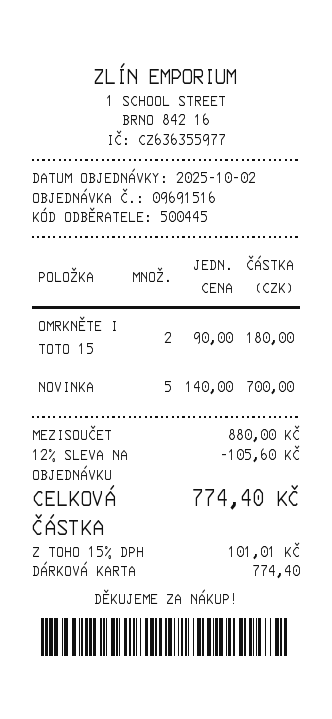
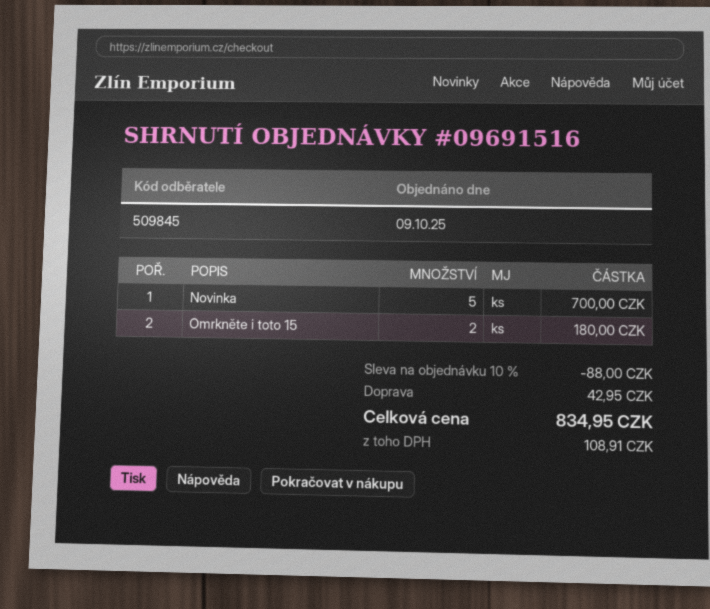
order date: 2025-10-02 -> 2025-10-09
customer number: 500445 -> 509845
discount: 12% = 105.60 -> 10% = 88.00
shipping: none -> 42.95
tax: 101.01 -> 108.91
total: 774.40 -> 834.95

